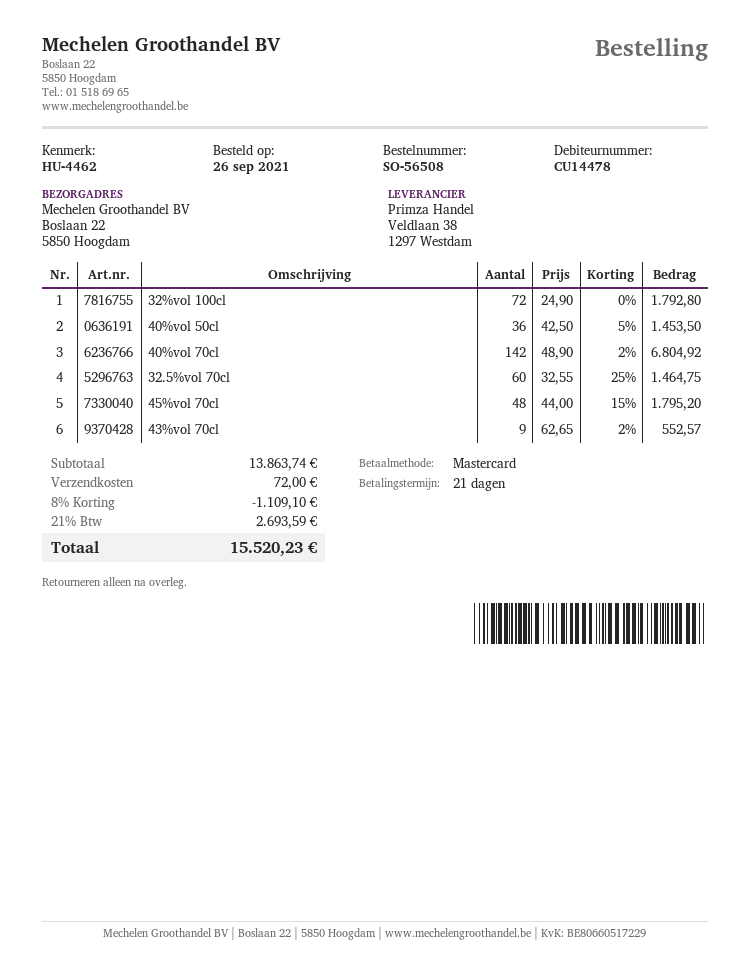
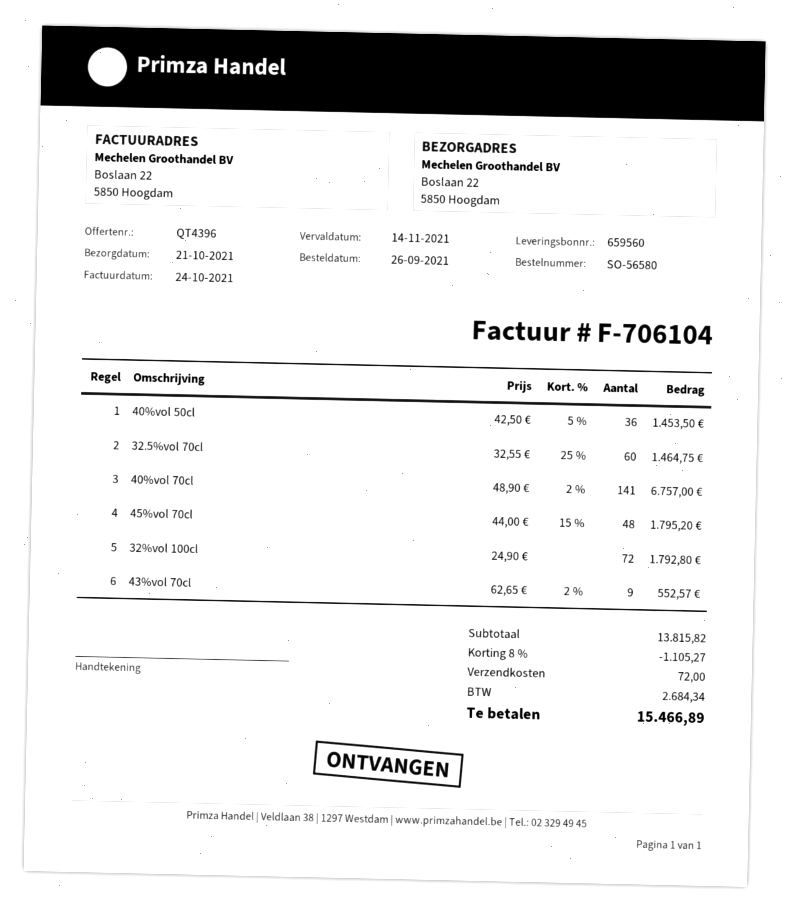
order number: SO-56508 -> SO-56580
40%vol 70cl: 142 x 48.90 - 2% = 6804.92 -> 141 x 48.90 - 2% = 6757.00
subtotal: 13863.74 -> 13815.82
discount: 8% = 1109.10 -> 8% = 1105.27
tax: 2693.59 -> 2684.34
total: 15520.23 -> 15466.89

